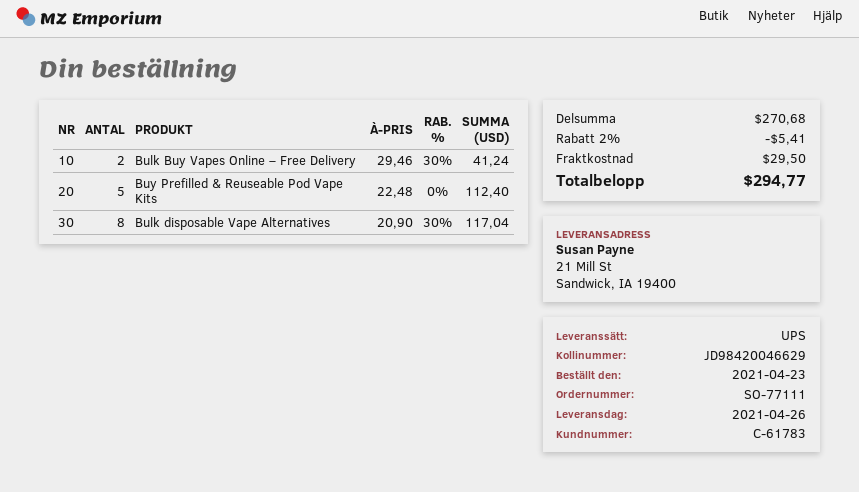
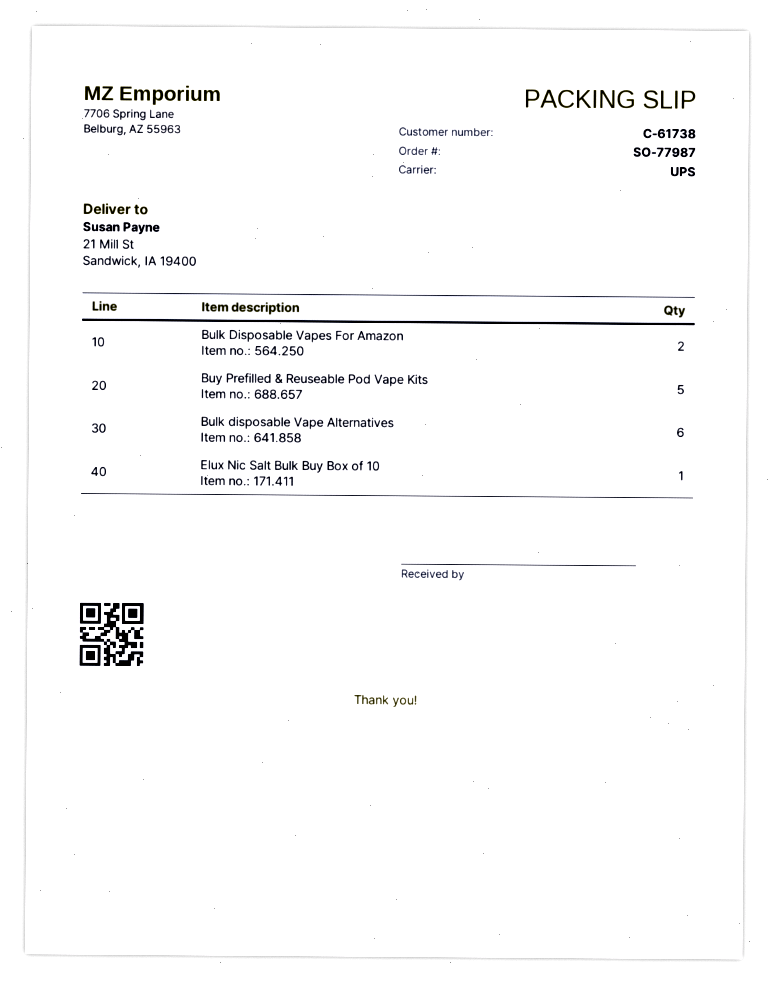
order number: SO-77111 -> SO-77987
customer number: C-61783 -> C-61738
Bulk Buy Vapes Online – Free Delivery: 2 -> none
Bulk disposable Vape Alternatives: 8 -> 6
Bulk Disposable Vapes For Amazon: none -> 2
Elux Nic Salt Bulk Buy Box of 10: none -> 1

